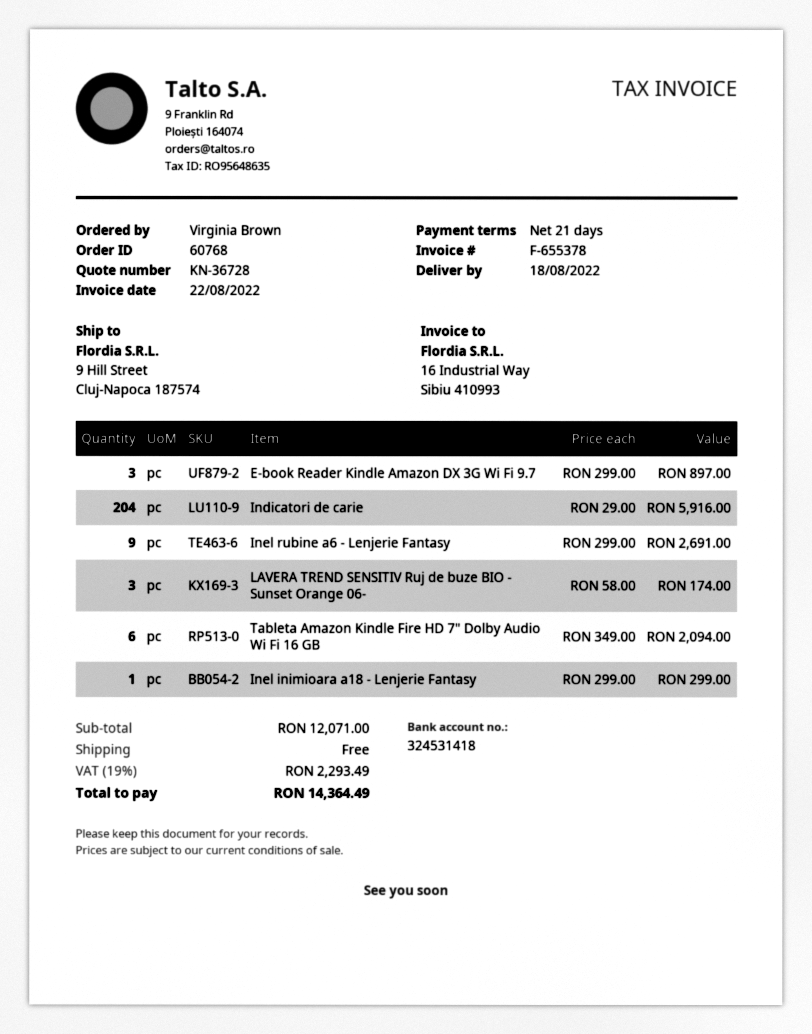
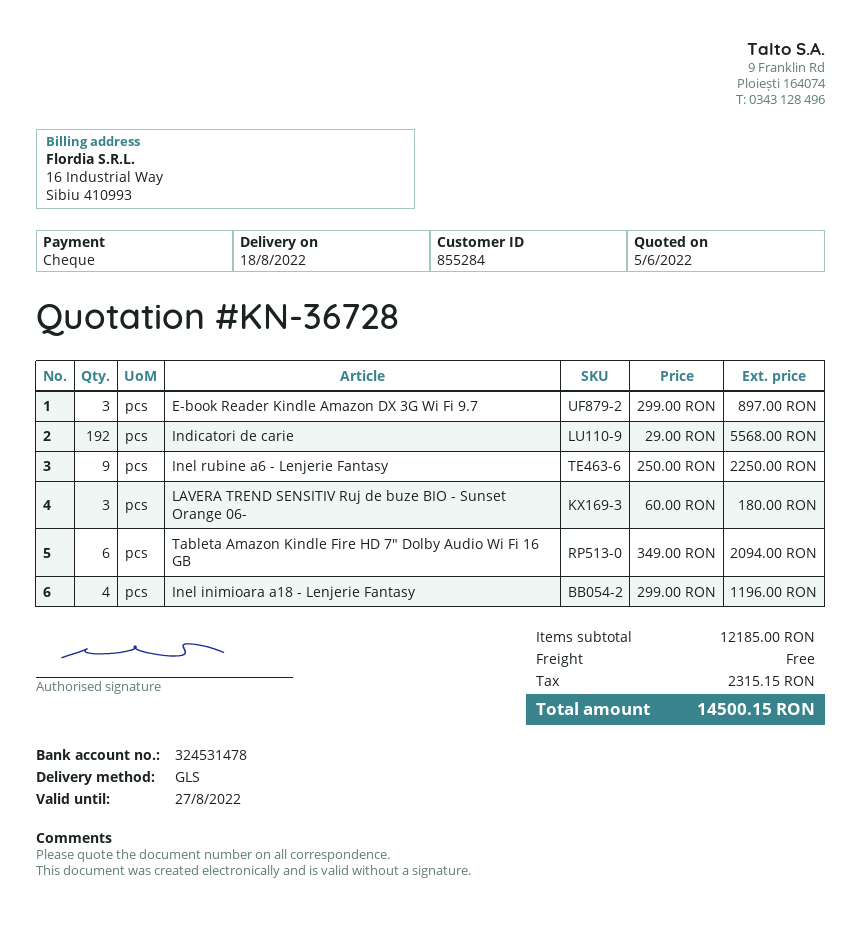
bank account: 324531418 -> 324531478
Indicatori de carie: 204 x 29.00 = 5916.00 -> 192 x 29.00 = 5568.00
Inel rubine a6 - Lenjerie Fantasy: 9 x 299.00 = 2691.00 -> 9 x 250.00 = 2250.00
LAVERA TREND SENSITIV Ruj de buze BIO - Sunset Orange 06-: 3 x 58.00 = 174.00 -> 3 x 60.00 = 180.00
Inel inimioara a18 - Lenjerie Fantasy: 1 x 299.00 = 299.00 -> 4 x 299.00 = 1196.00
subtotal: 12071.00 -> 12185.00
tax: 2293.49 -> 2315.15
total: 14364.49 -> 14500.15

